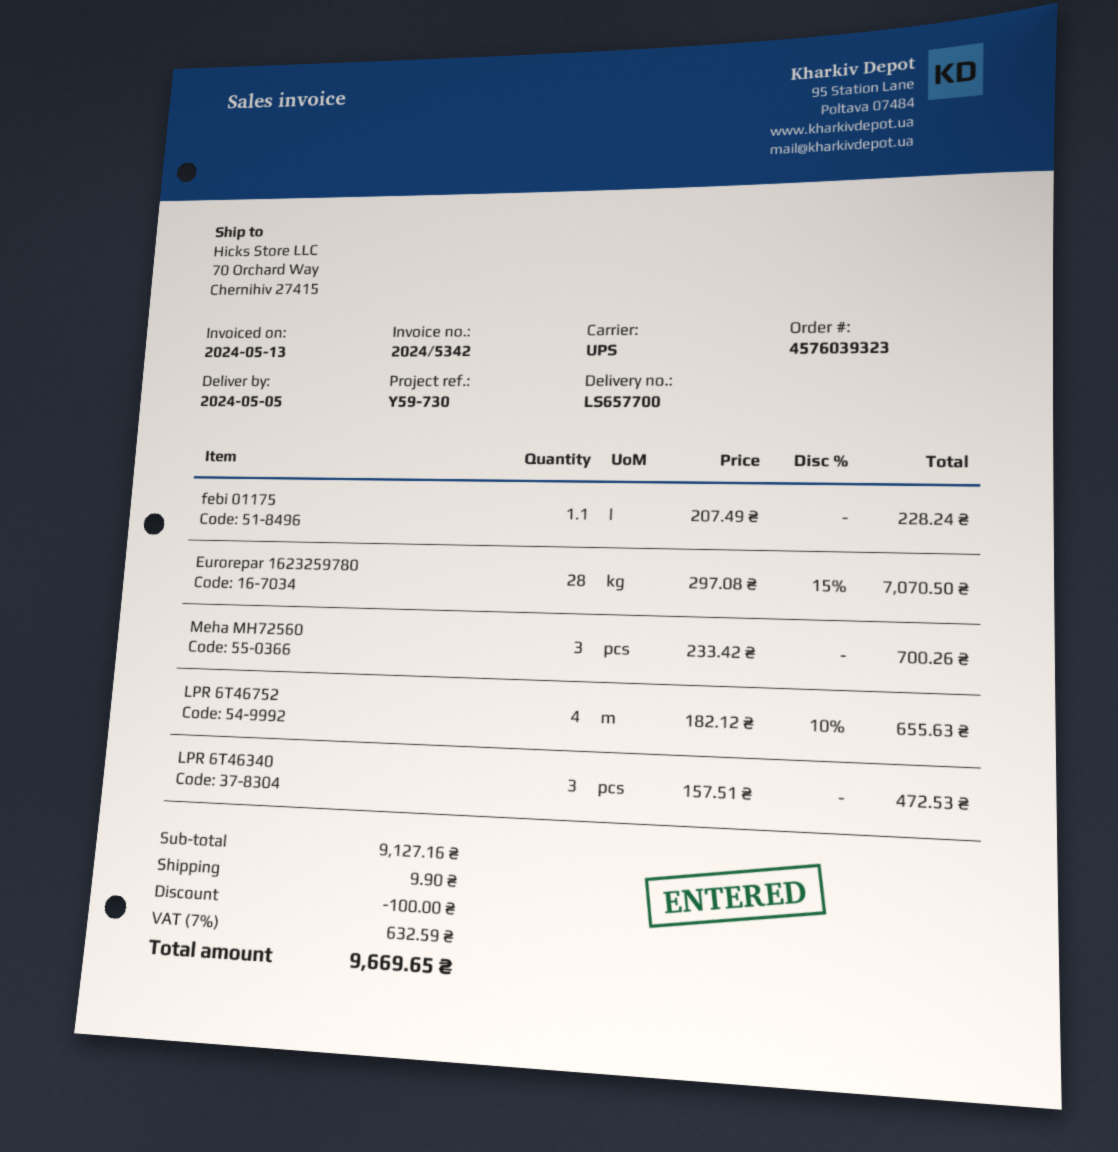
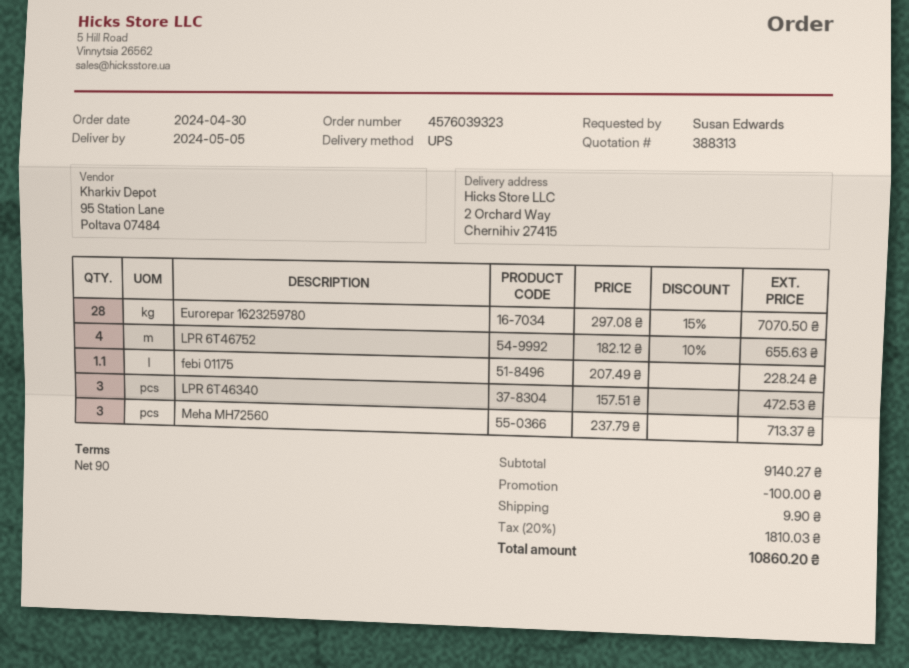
ship to: 70 Orchard Way, Chernihiv 27415 -> 2 Orchard Way, Chernihiv 27415
Meha MH72560: 3 x 233.42 = 700.26 -> 3 x 237.79 = 713.37
subtotal: 9127.16 -> 9140.27
tax: 7% = 632.59 -> 20% = 1810.03
total: 9669.65 -> 10860.20

